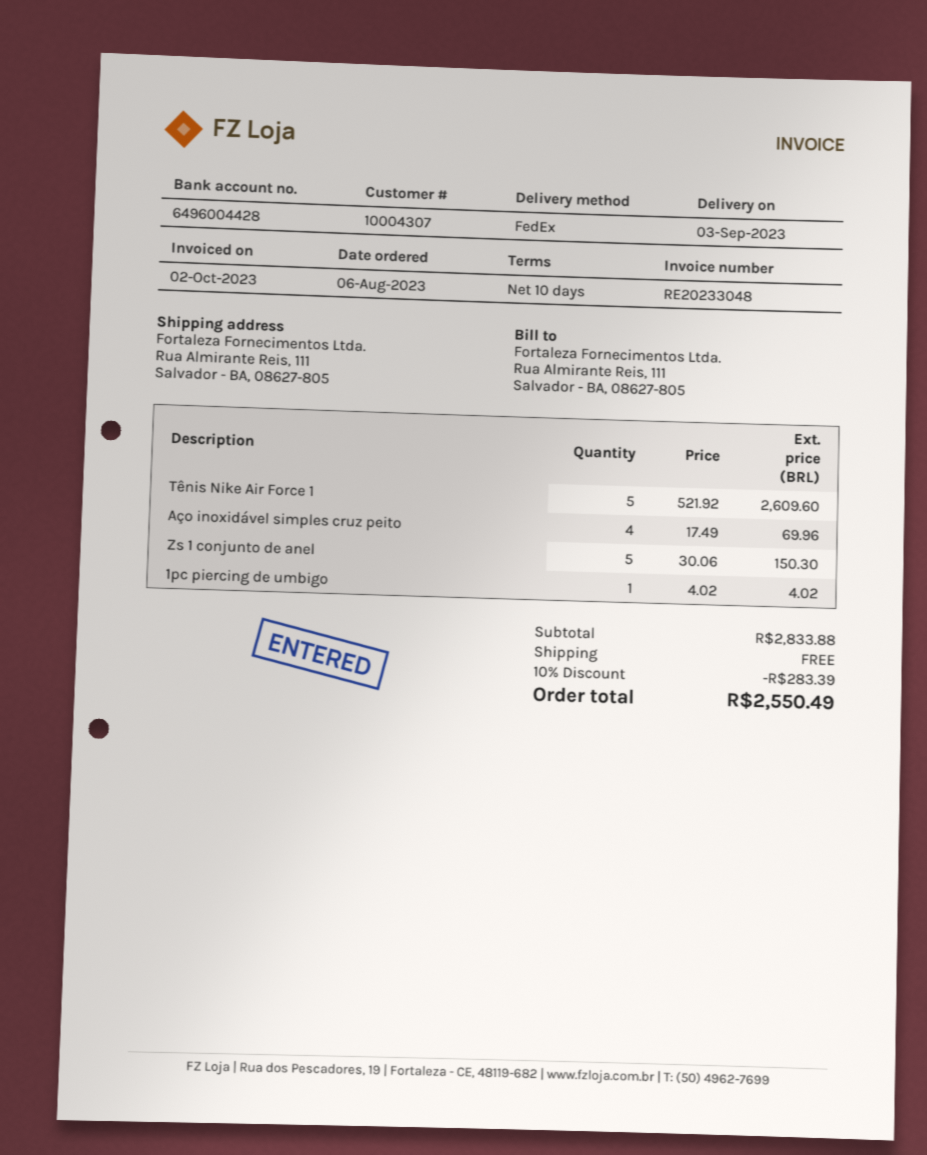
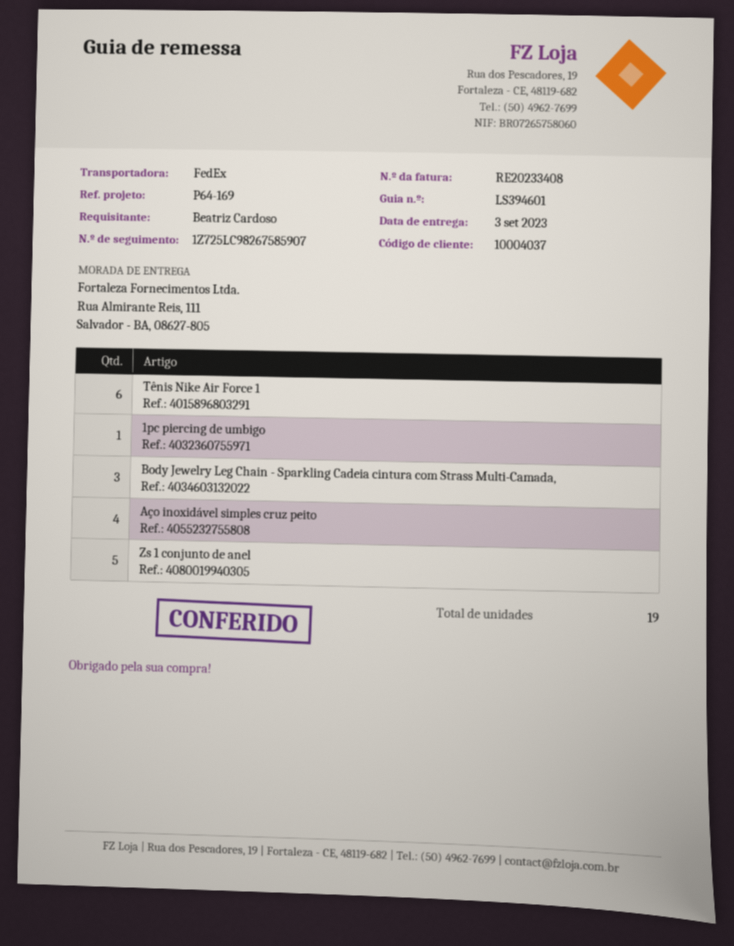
invoice number: RE20233048 -> RE20233408
customer number: 10004307 -> 10004037
Tênis Nike Air Force 1: 5 -> 6
Body Jewelry Leg Chain - Sparkling Cadeia cintura com Strass Multi-Camada,: none -> 3

